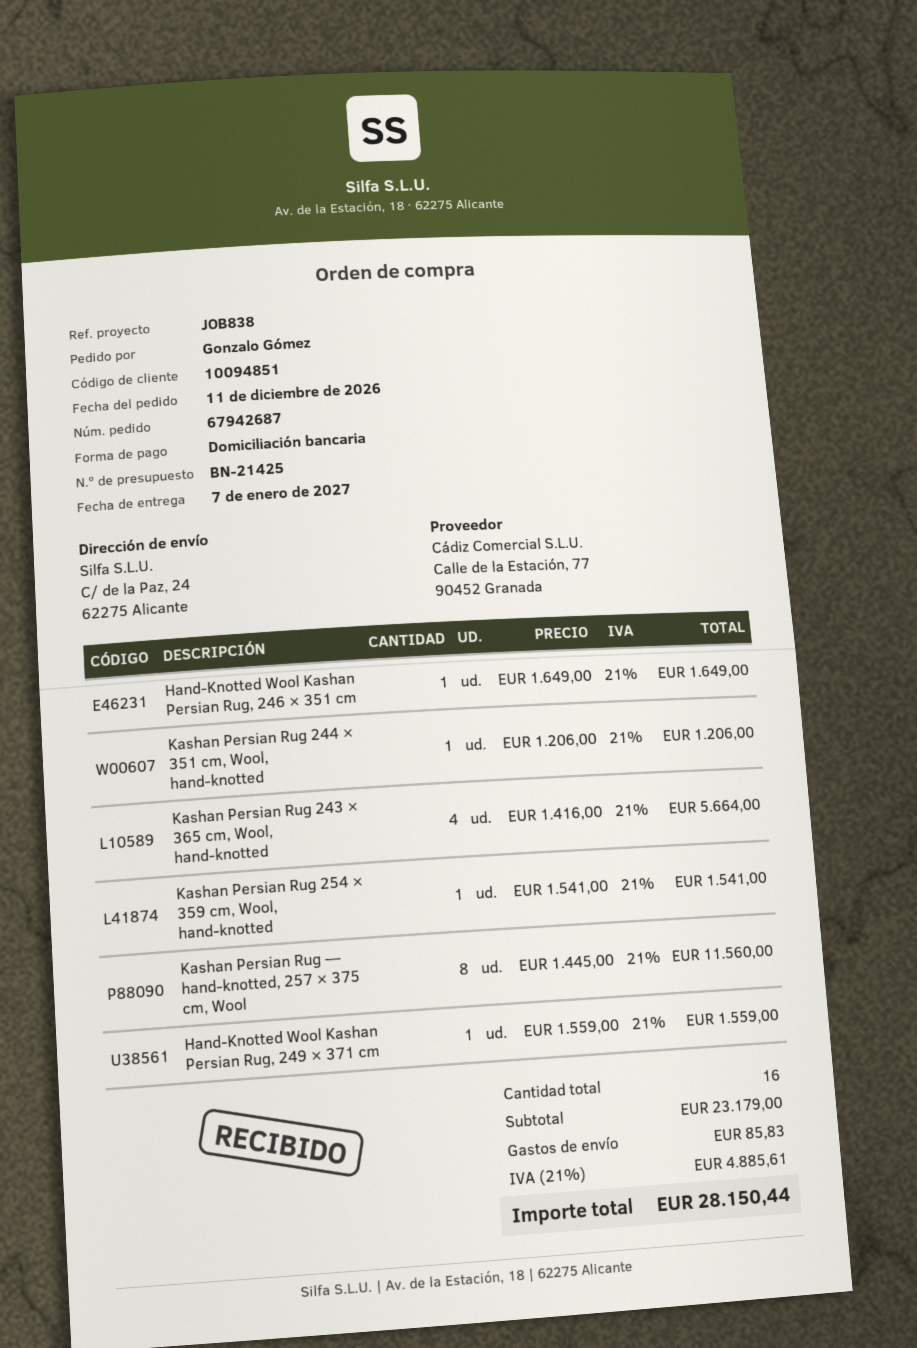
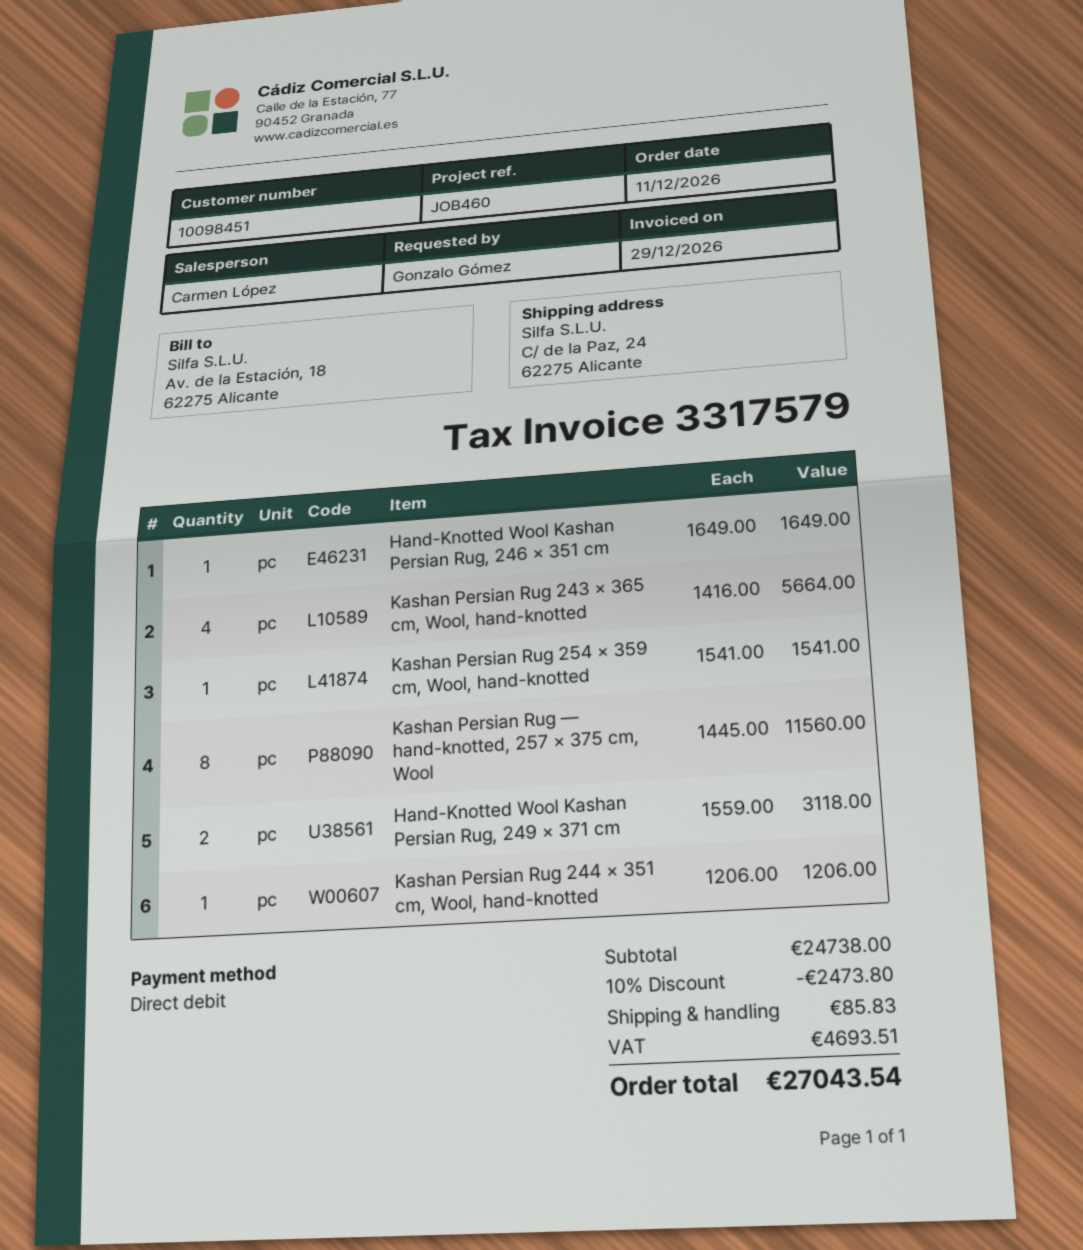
customer number: 10094851 -> 10098451
reference: JOB838 -> JOB460
Hand-Knotted Wool Kashan Persian Rug, 249 × 371 cm: 1 x 1559.00 = 1559.00 -> 2 x 1559.00 = 3118.00
subtotal: 23179.00 -> 24738.00
discount: none -> 10% = 2473.80
tax: 4885.61 -> 4693.51
total: 28150.44 -> 27043.54

